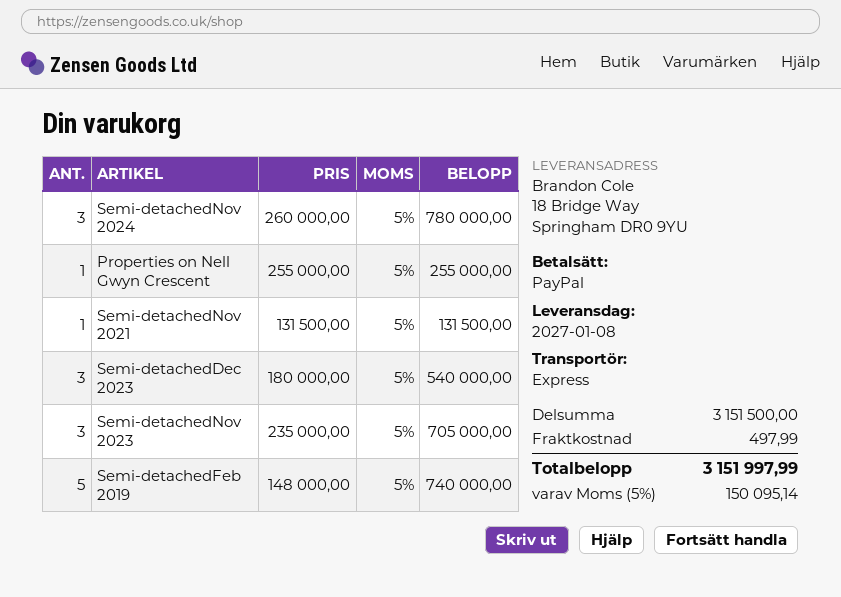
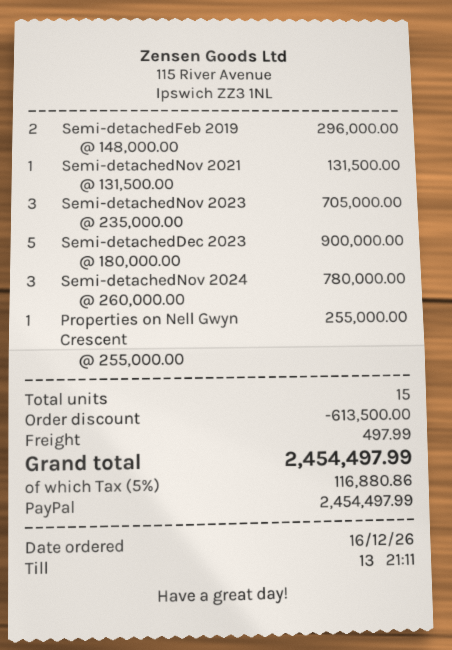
Semi-detachedDec 2023: 3 x 180000.00 = 540000.00 -> 5 x 180000.00 = 900000.00
Semi-detachedFeb 2019: 5 x 148000.00 = 740000.00 -> 2 x 148000.00 = 296000.00
discount: none -> 613500.00
tax: 5% = 150095.14 -> 5% = 116880.86
total: 3151997.99 -> 2454497.99

